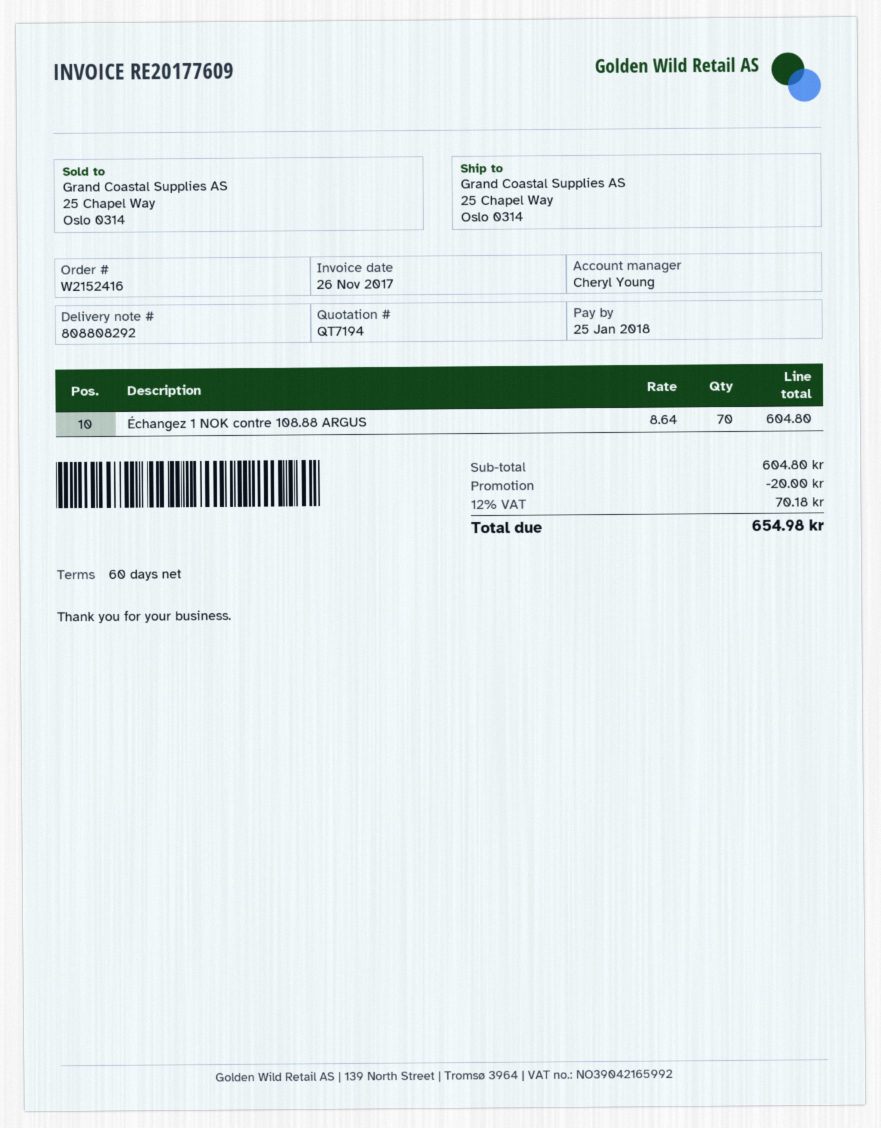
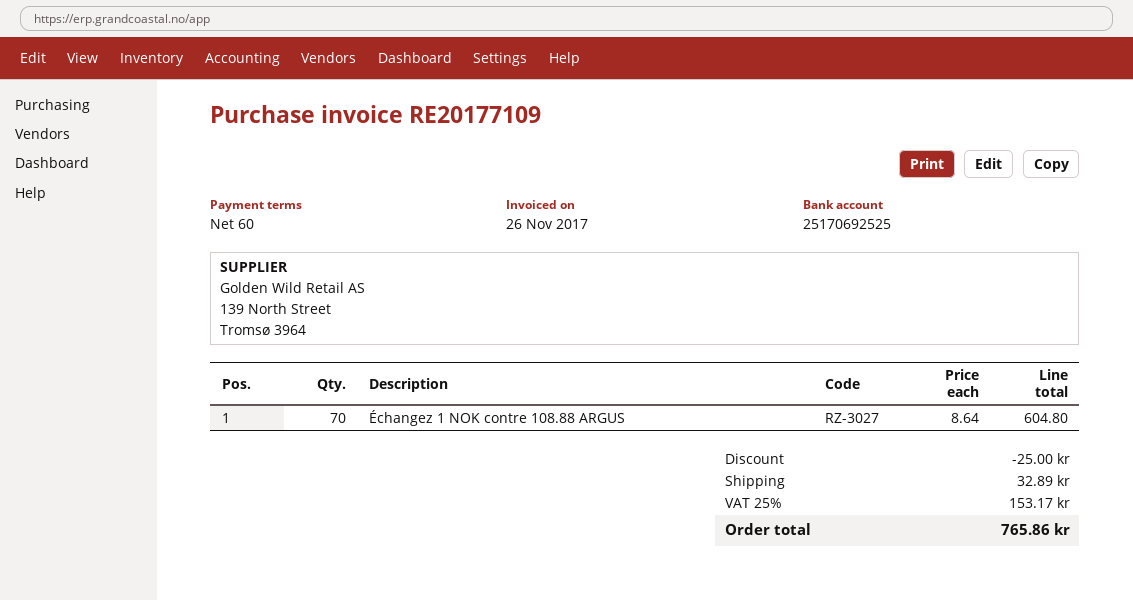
invoice number: RE20177609 -> RE20177109
discount: 20.00 -> 25.00
shipping: none -> 32.89
tax: 12% = 70.18 -> 25% = 153.17
total: 654.98 -> 765.86

